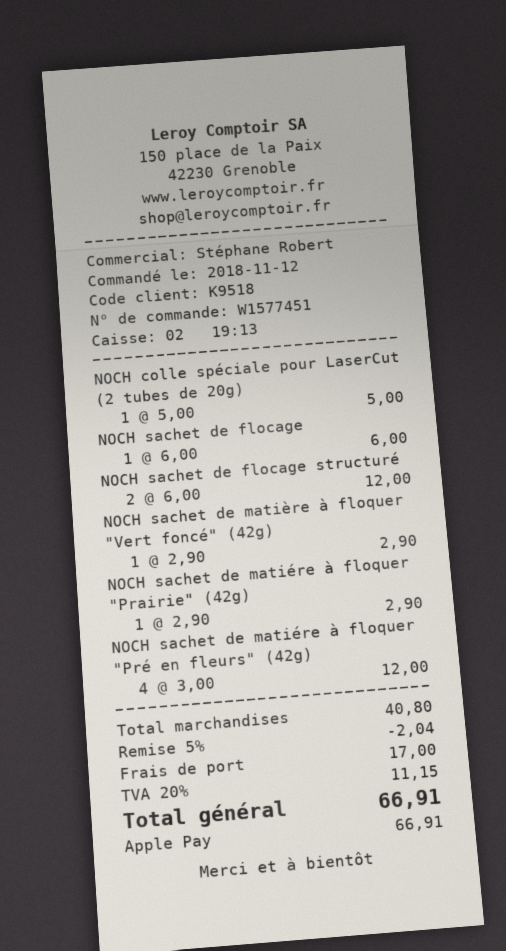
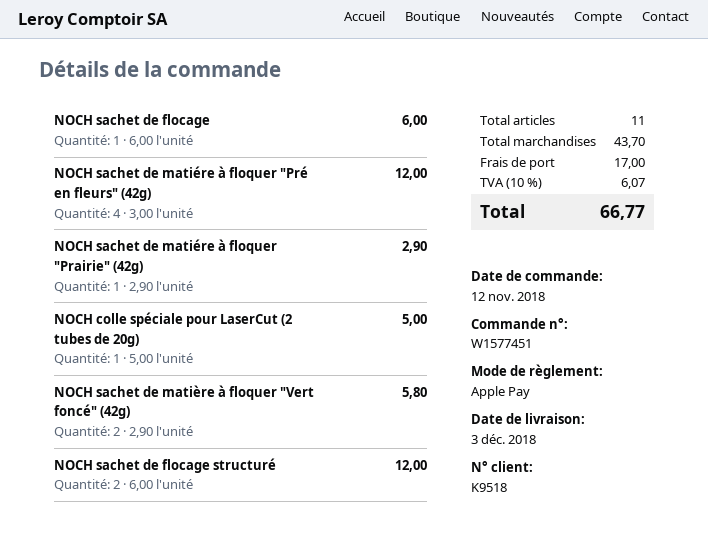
NOCH sachet de matière à floquer "Vert foncé" (42g): 1 x 2.90 = 2.90 -> 2 x 2.90 = 5.80
subtotal: 40.80 -> 43.70
discount: 5% = 2.04 -> none
tax: 20% = 11.15 -> 10% = 6.07
total: 66.91 -> 66.77

